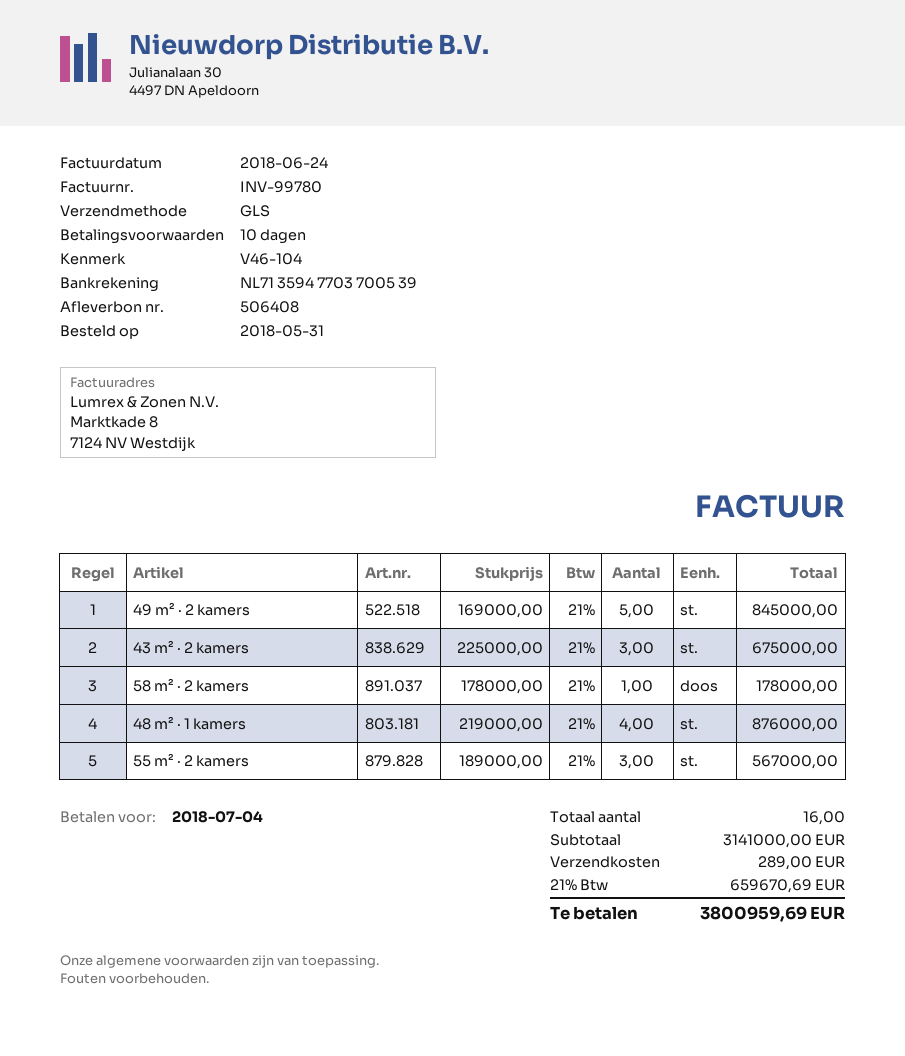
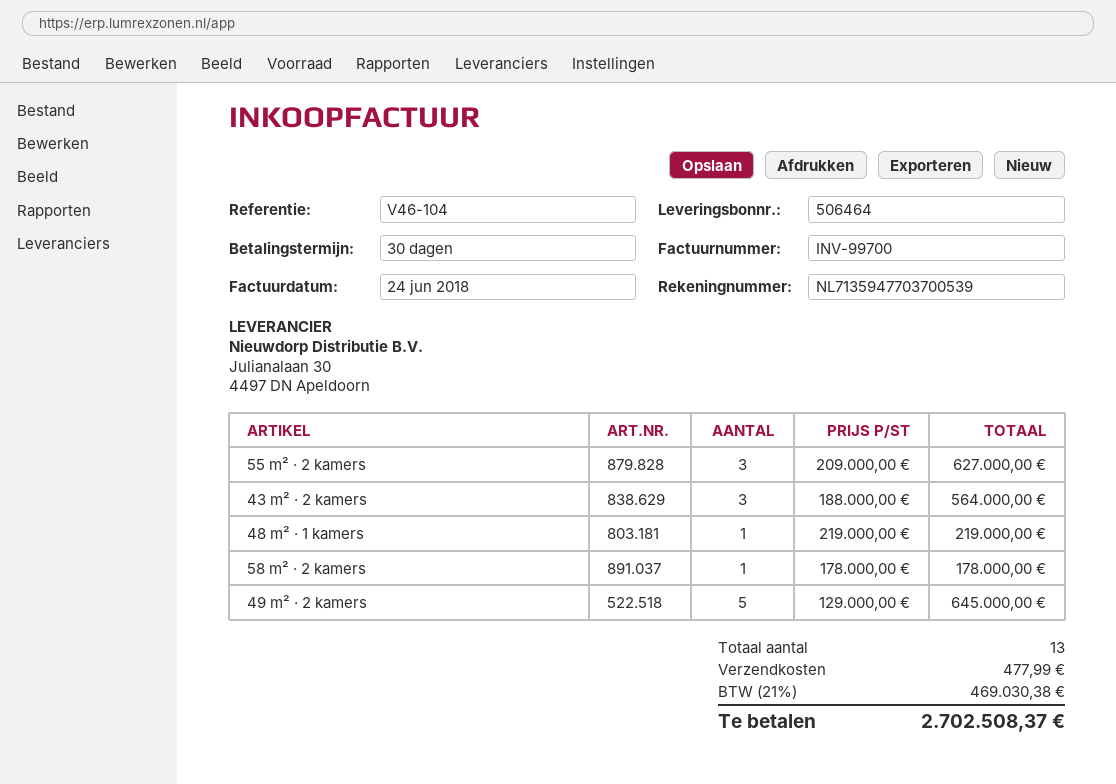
delivery note number: 506408 -> 506464
invoice number: INV-99780 -> INV-99700
payment terms: 10 days -> 30 days
49 m² · 2 kamers: 5 x 169000.00 = 845000.00 -> 5 x 129000.00 = 645000.00
43 m² · 2 kamers: 3 x 225000.00 = 675000.00 -> 3 x 188000.00 = 564000.00
48 m² · 1 kamers: 4 x 219000.00 = 876000.00 -> 1 x 219000.00 = 219000.00
55 m² · 2 kamers: 3 x 189000.00 = 567000.00 -> 3 x 209000.00 = 627000.00
total quantity: 16 -> 13
shipping: 289.00 -> 477.99
tax: 21% = 659670.69 -> 21% = 469030.38
total: 3800959.69 -> 2702508.37

